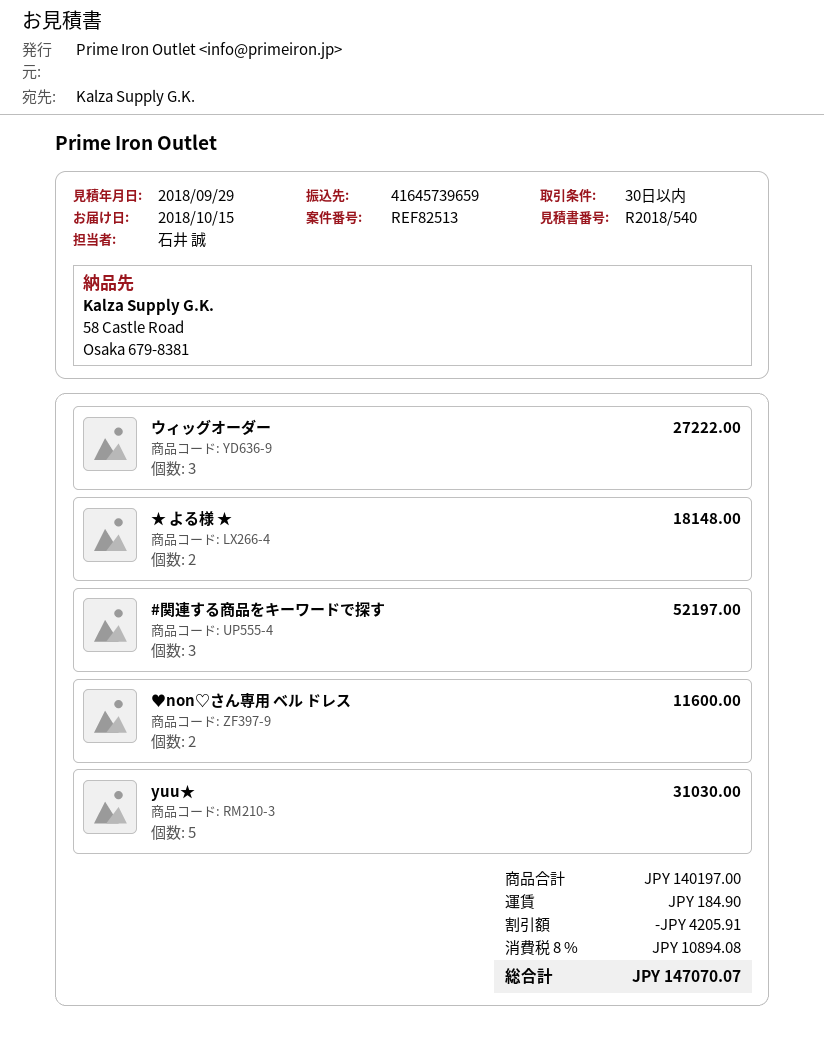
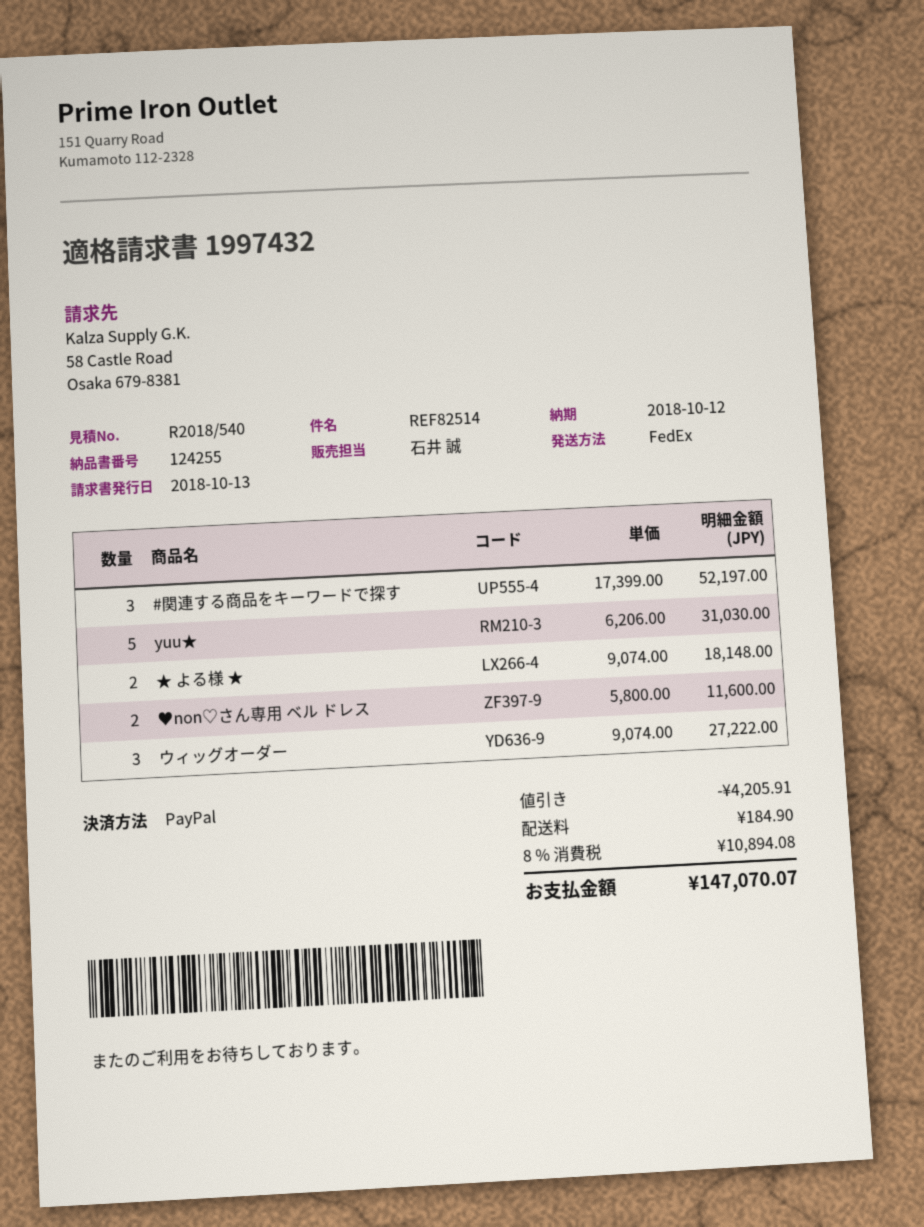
delivery date: 2018-10-15 -> 2018-10-12
reference: REF82513 -> REF82514

